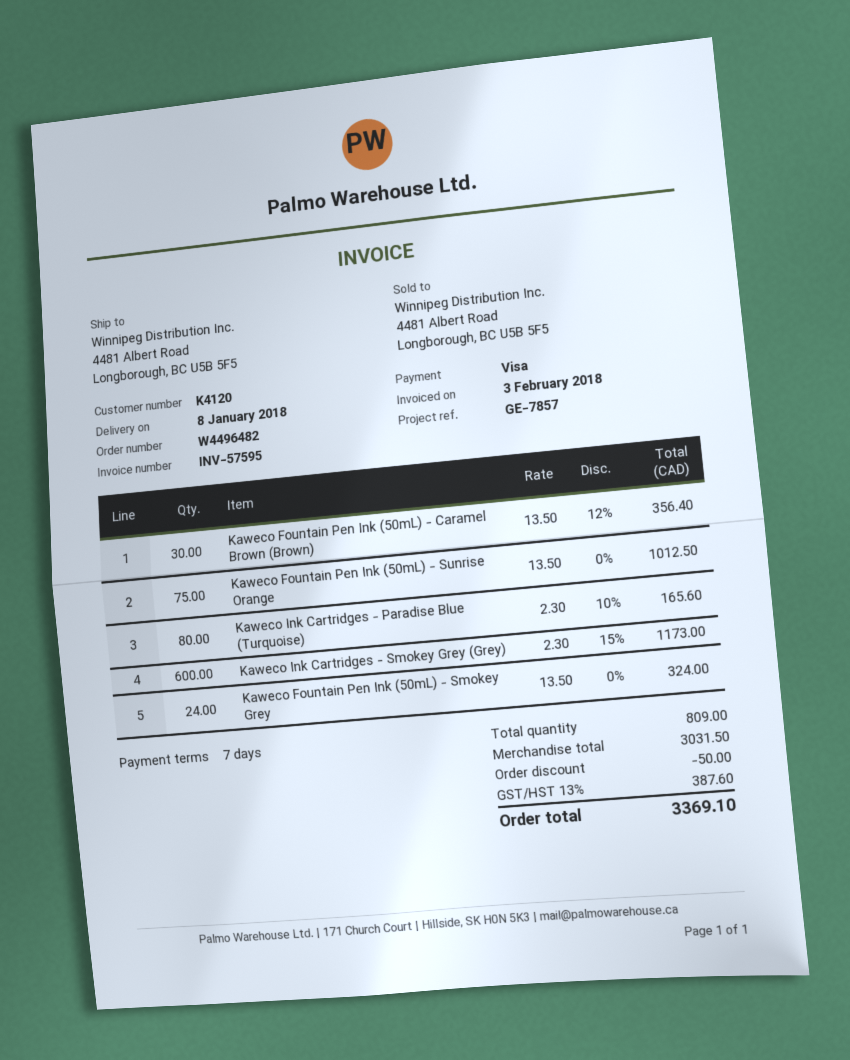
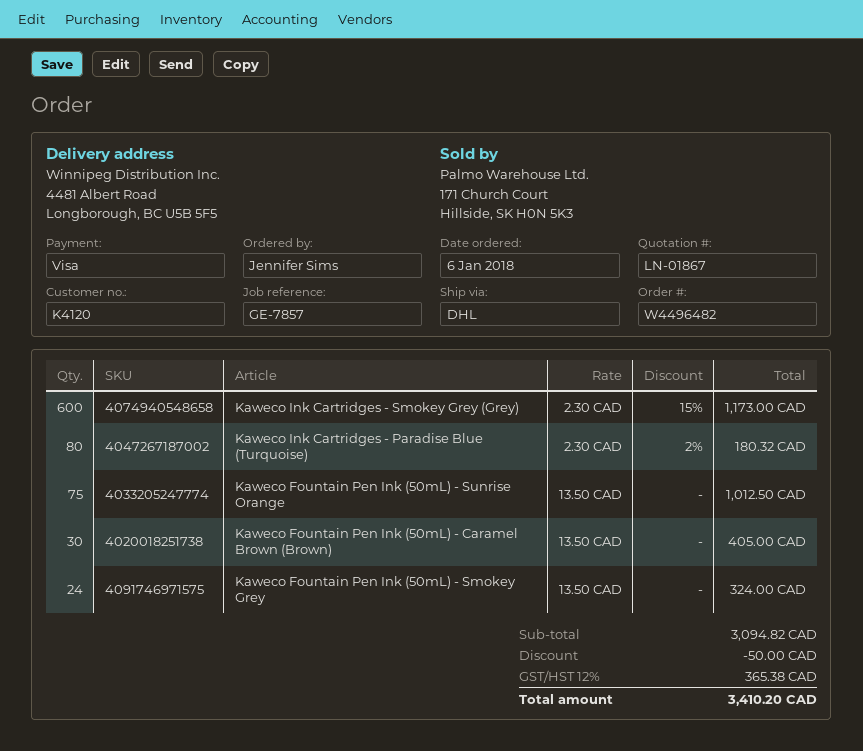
Kaweco Fountain Pen Ink (50mL) - Caramel Brown (Brown): 30 x 13.50 - 12% = 356.40 -> 30 x 13.50 = 405.00
Kaweco Ink Cartridges - Paradise Blue (Turquoise): 80 x 2.30 - 10% = 165.60 -> 80 x 2.30 - 2% = 180.32
subtotal: 3031.50 -> 3094.82
tax: 13% = 387.60 -> 12% = 365.38
total: 3369.10 -> 3410.20

